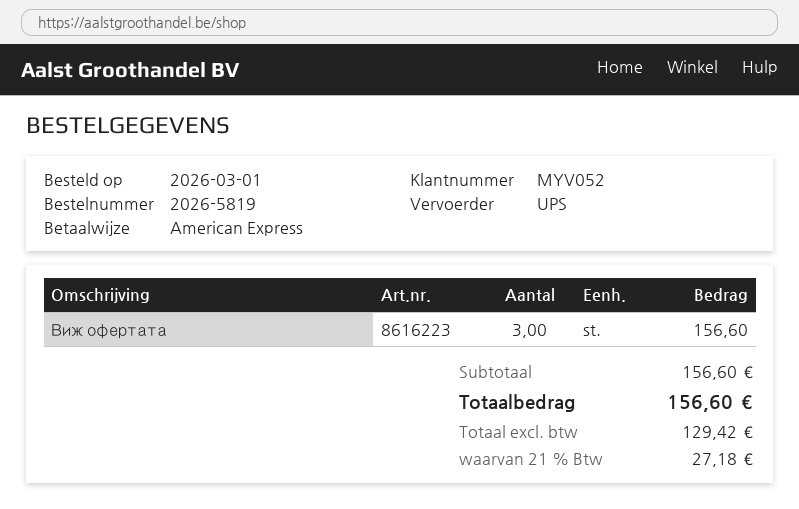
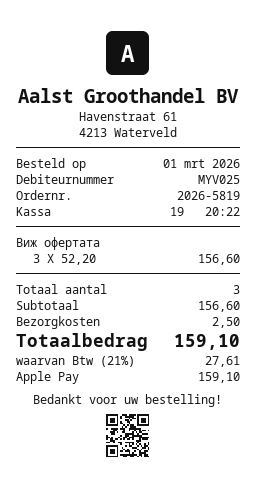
customer number: MYV052 -> MYV025
payment method: American Express -> Apple Pay
shipping: none -> 2.50
tax: 21% = 27.18 -> 21% = 27.61
total: 156.60 -> 159.10

